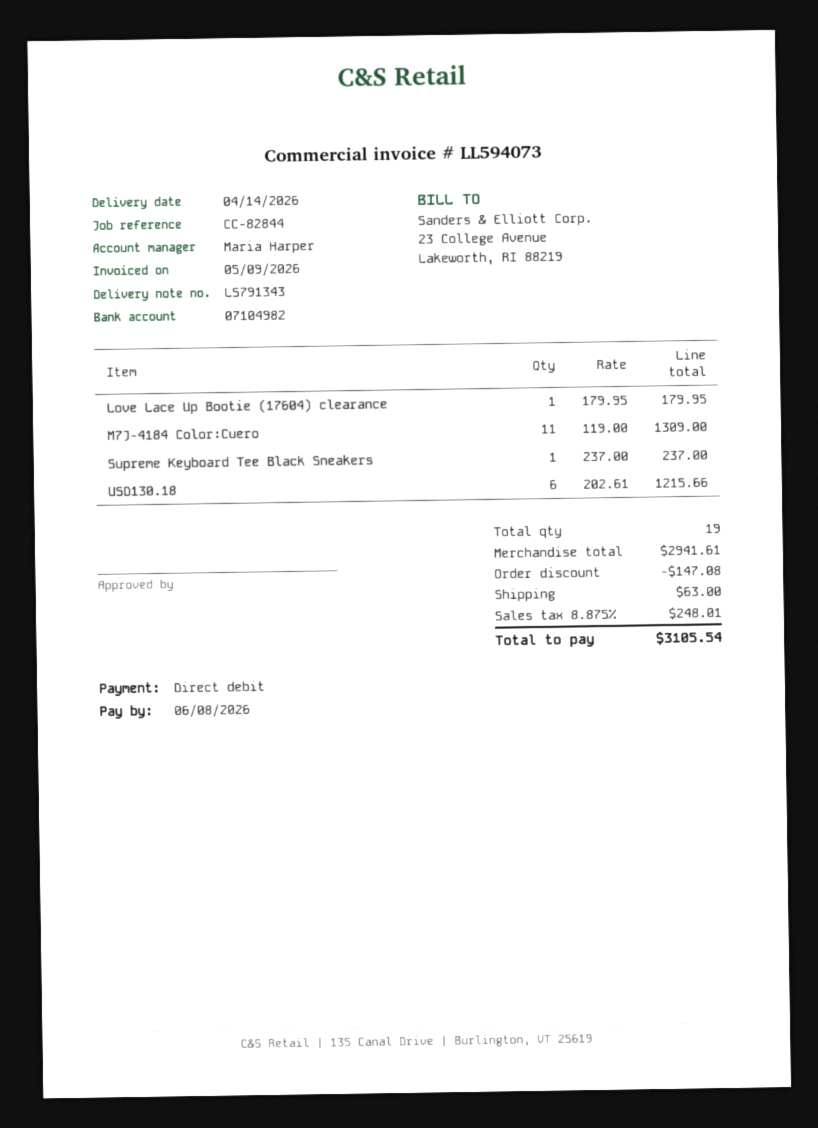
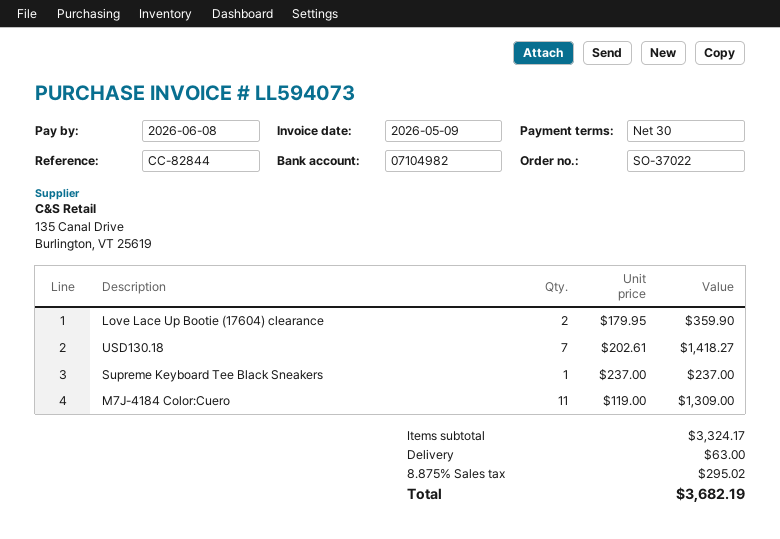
Love Lace Up Bootie (17604) clearance: 1 x 179.95 = 179.95 -> 2 x 179.95 = 359.90
USD130.18: 6 x 202.61 = 1215.66 -> 7 x 202.61 = 1418.27
subtotal: 2941.61 -> 3324.17
discount: 147.08 -> none
tax: 8.875% = 248.01 -> 8.875% = 295.02
total: 3105.54 -> 3682.19

